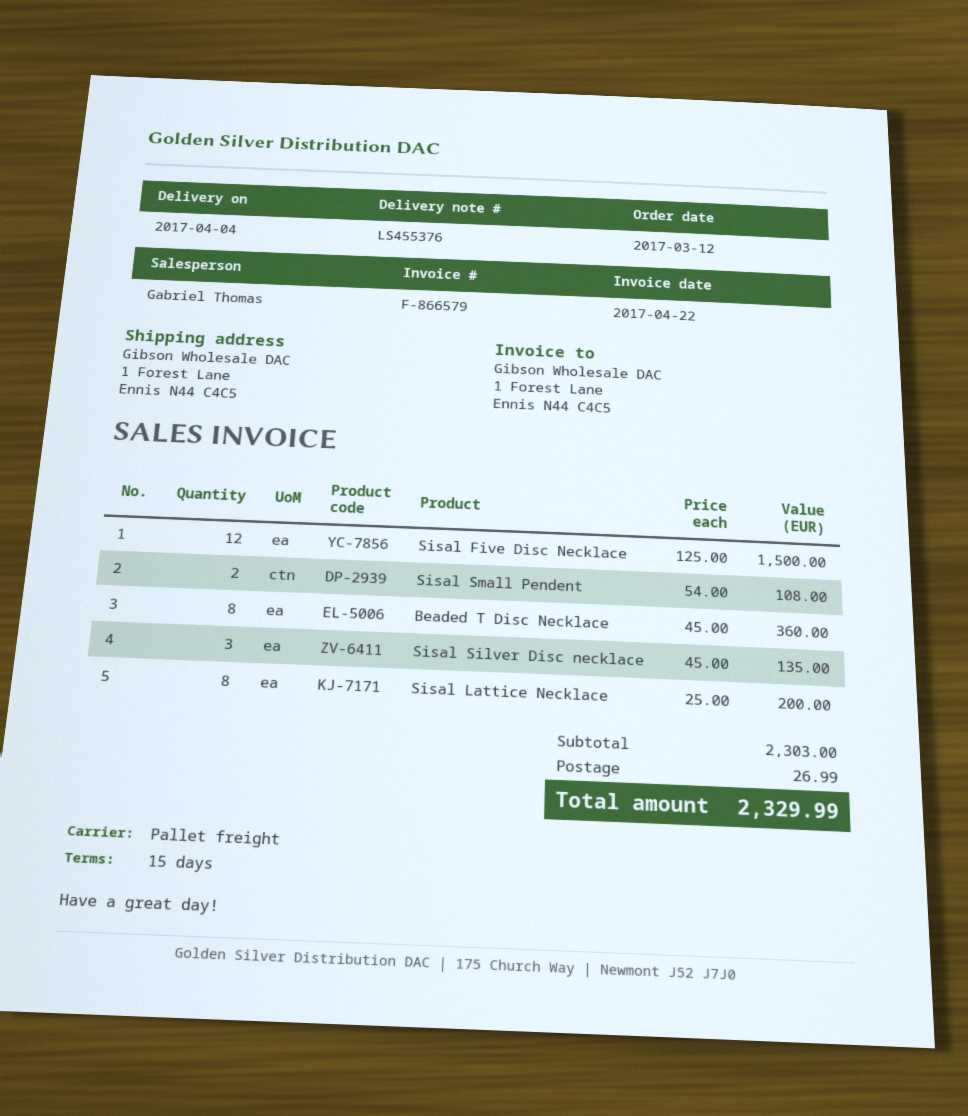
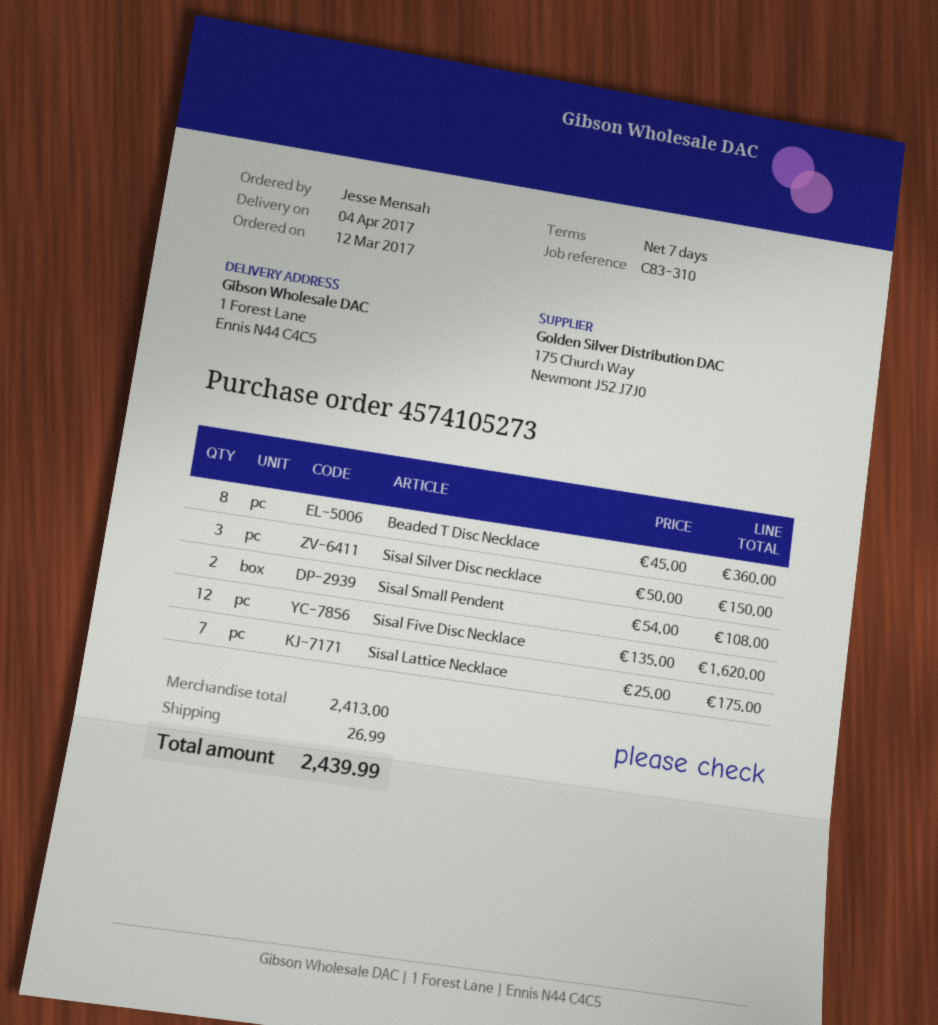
payment terms: 15 days -> 7 days
Sisal Five Disc Necklace: 12 x 125.00 = 1500.00 -> 12 x 135.00 = 1620.00
Sisal Silver Disc necklace: 3 x 45.00 = 135.00 -> 3 x 50.00 = 150.00
Sisal Lattice Necklace: 8 x 25.00 = 200.00 -> 7 x 25.00 = 175.00
subtotal: 2303.00 -> 2413.00
total: 2329.99 -> 2439.99

